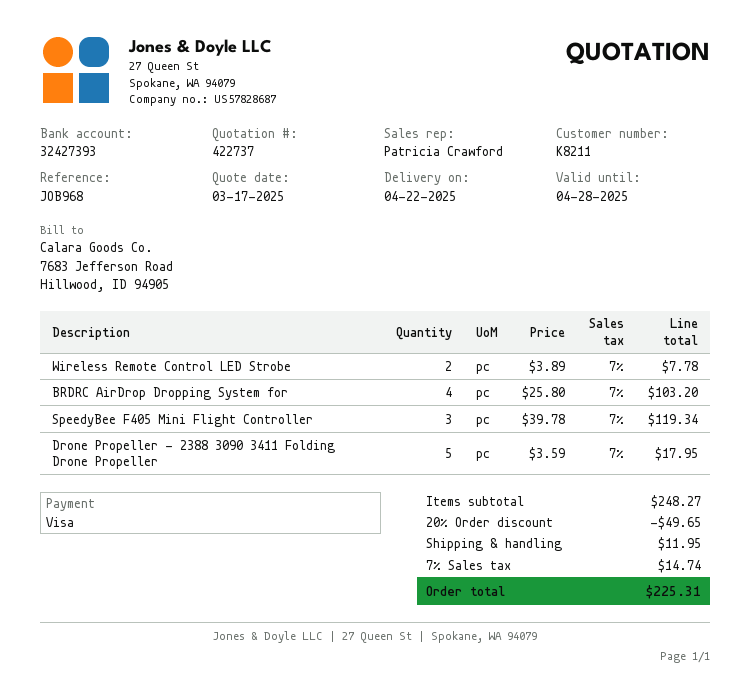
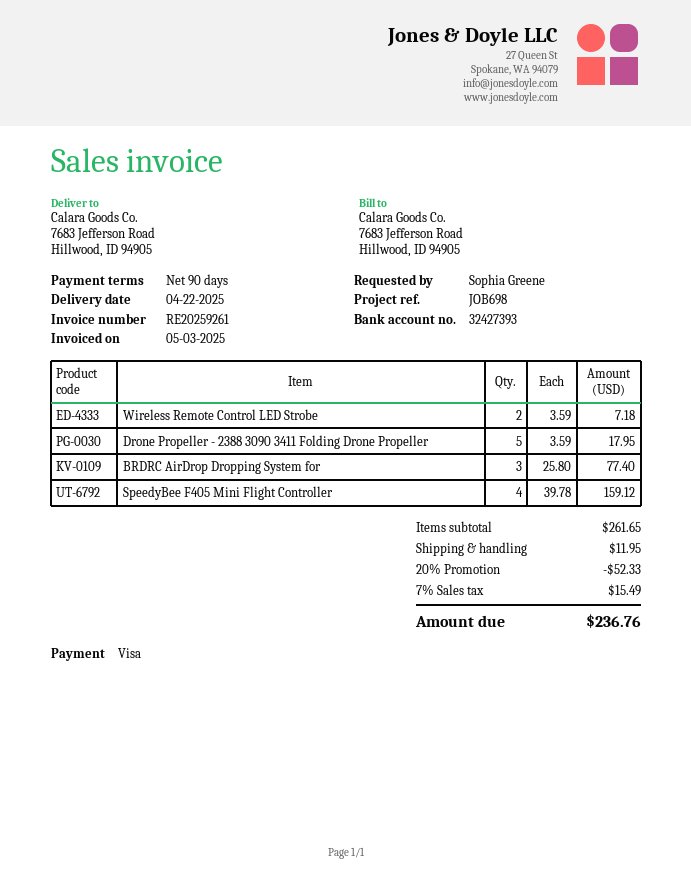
reference: JOB968 -> JOB698
Wireless Remote Control LED Strobe: 2 x 3.89 = 7.78 -> 2 x 3.59 = 7.18
BRDRC AirDrop Dropping System for: 4 x 25.80 = 103.20 -> 3 x 25.80 = 77.40
SpeedyBee F405 Mini Flight Controller: 3 x 39.78 = 119.34 -> 4 x 39.78 = 159.12
subtotal: 248.27 -> 261.65
discount: 20% = 49.65 -> 20% = 52.33
tax: 7% = 14.74 -> 7% = 15.49
total: 225.31 -> 236.76

